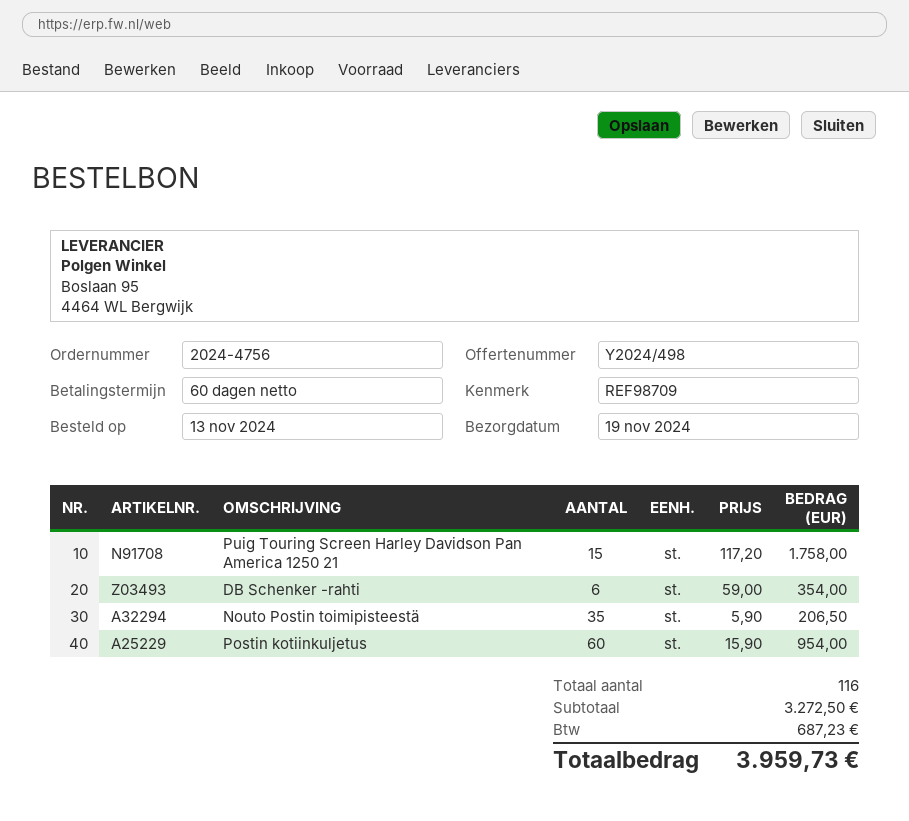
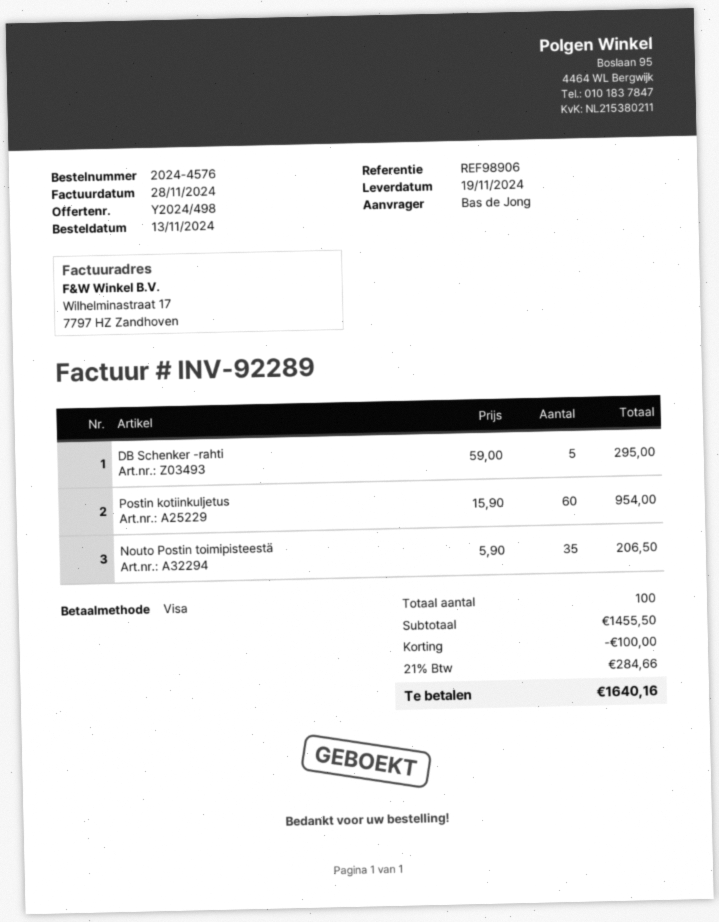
order number: 2024-4756 -> 2024-4576
reference: REF98709 -> REF98906
Puig Touring Screen Harley Davidson Pan America 1250 21: 15 x 117.20 = 1758.00 -> none
DB Schenker -rahti: 6 x 59.00 = 354.00 -> 5 x 59.00 = 295.00
total quantity: 116 -> 100
subtotal: 3272.50 -> 1455.50
discount: none -> 100.00
tax: 687.23 -> 284.66
total: 3959.73 -> 1640.16

